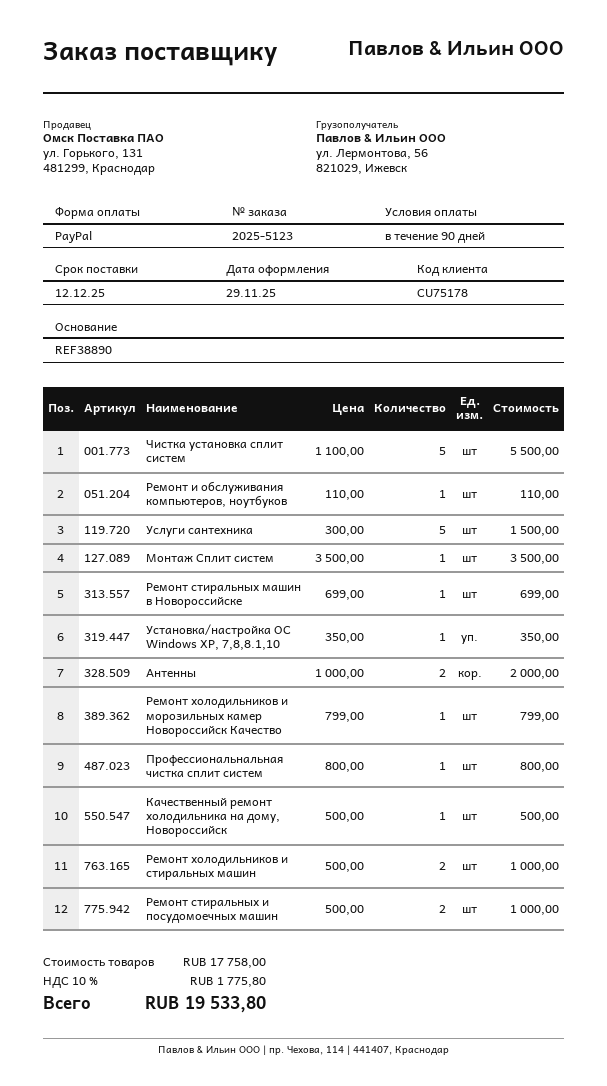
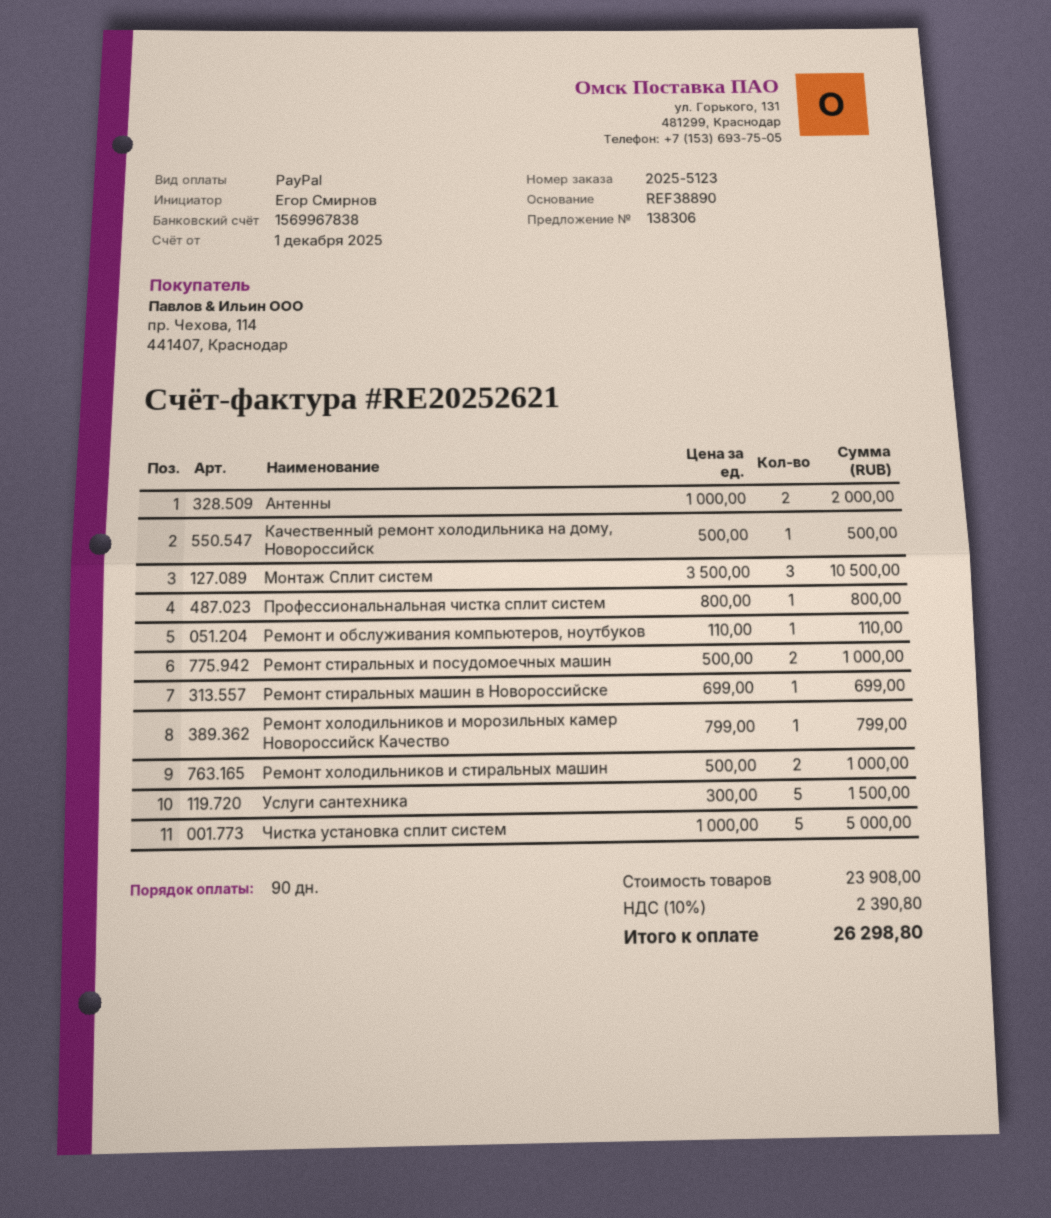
Чистка установка сплит систем: 5 x 1100.00 = 5500.00 -> 5 x 1000.00 = 5000.00
Монтаж Сплит систем: 1 x 3500.00 = 3500.00 -> 3 x 3500.00 = 10500.00
Установка/настройка ОС Windows XP, 7,8,8.1,10: 1 x 350.00 = 350.00 -> none
subtotal: 17758.00 -> 23908.00
tax: 10% = 1775.80 -> 10% = 2390.80
total: 19533.80 -> 26298.80

